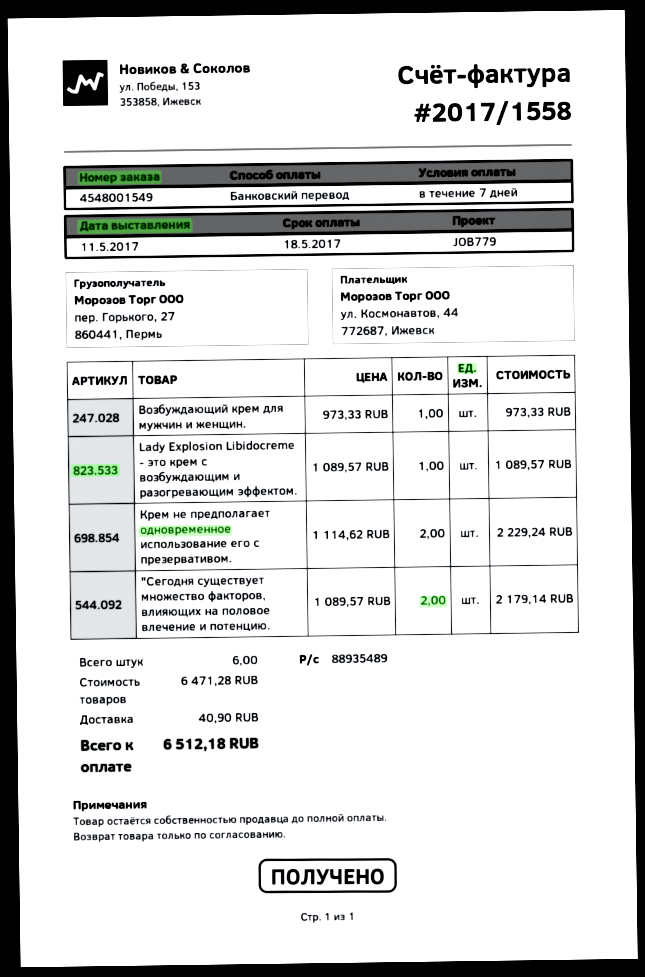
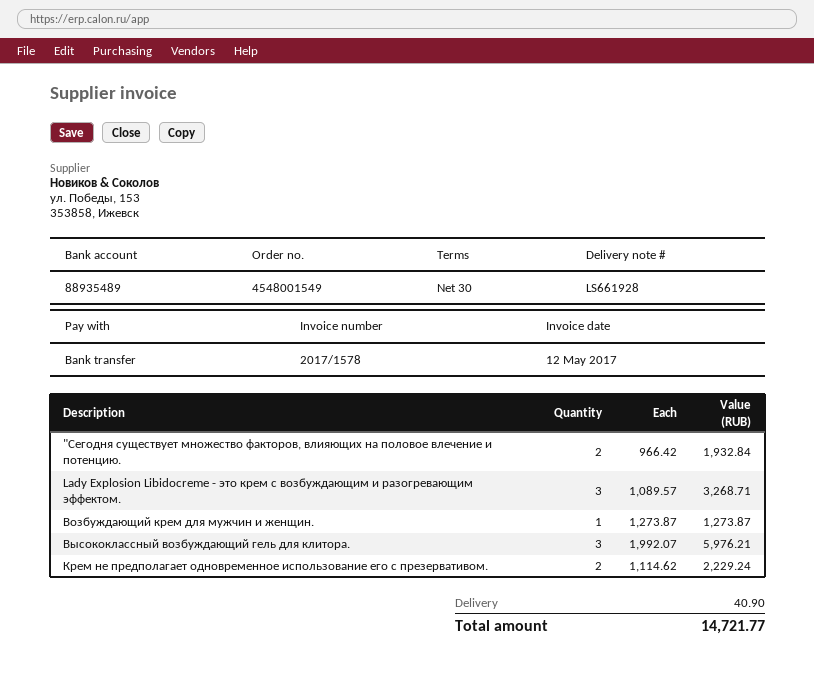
invoice number: 2017/1558 -> 2017/1578
invoice date: 2017-05-11 -> 2017-05-12
payment terms: 7 days -> 30 days
Возбуждающий крем для мужчин и женщин.: 1 x 973.33 = 973.33 -> 1 x 1273.87 = 1273.87
Lady Explosion Libidocreme - это крем с возбуждающим и разогревающим эффектом.: 1 x 1089.57 = 1089.57 -> 3 x 1089.57 = 3268.71
"Сегодня существует множество факторов, влияющих на половое влечение и потенцию.: 2 x 1089.57 = 2179.14 -> 2 x 966.42 = 1932.84
Высококлассный возбуждающий гель для клитора.: none -> 3 x 1992.07 = 5976.21
total: 6512.18 -> 14721.77

